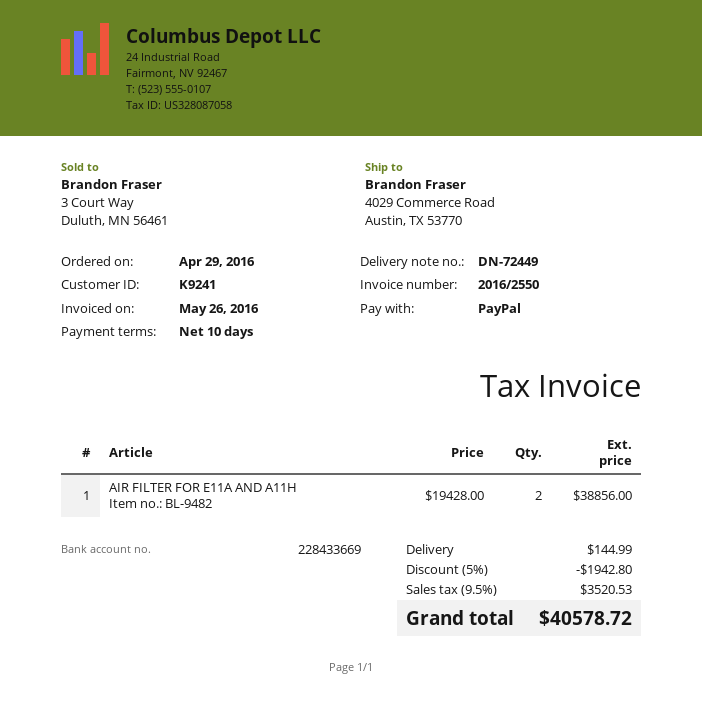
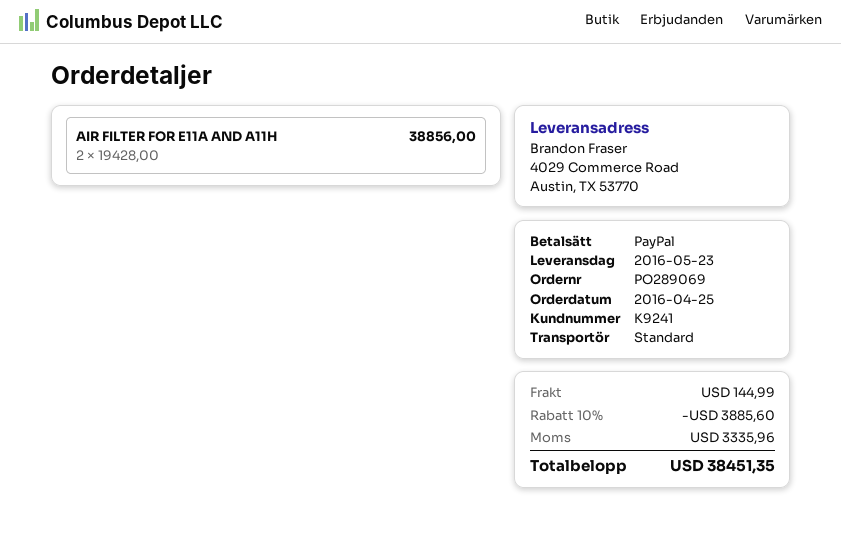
order date: 2016-04-29 -> 2016-04-25
discount: 5% = 1942.80 -> 10% = 3885.60
tax: 3520.53 -> 3335.96
total: 40578.72 -> 38451.35

